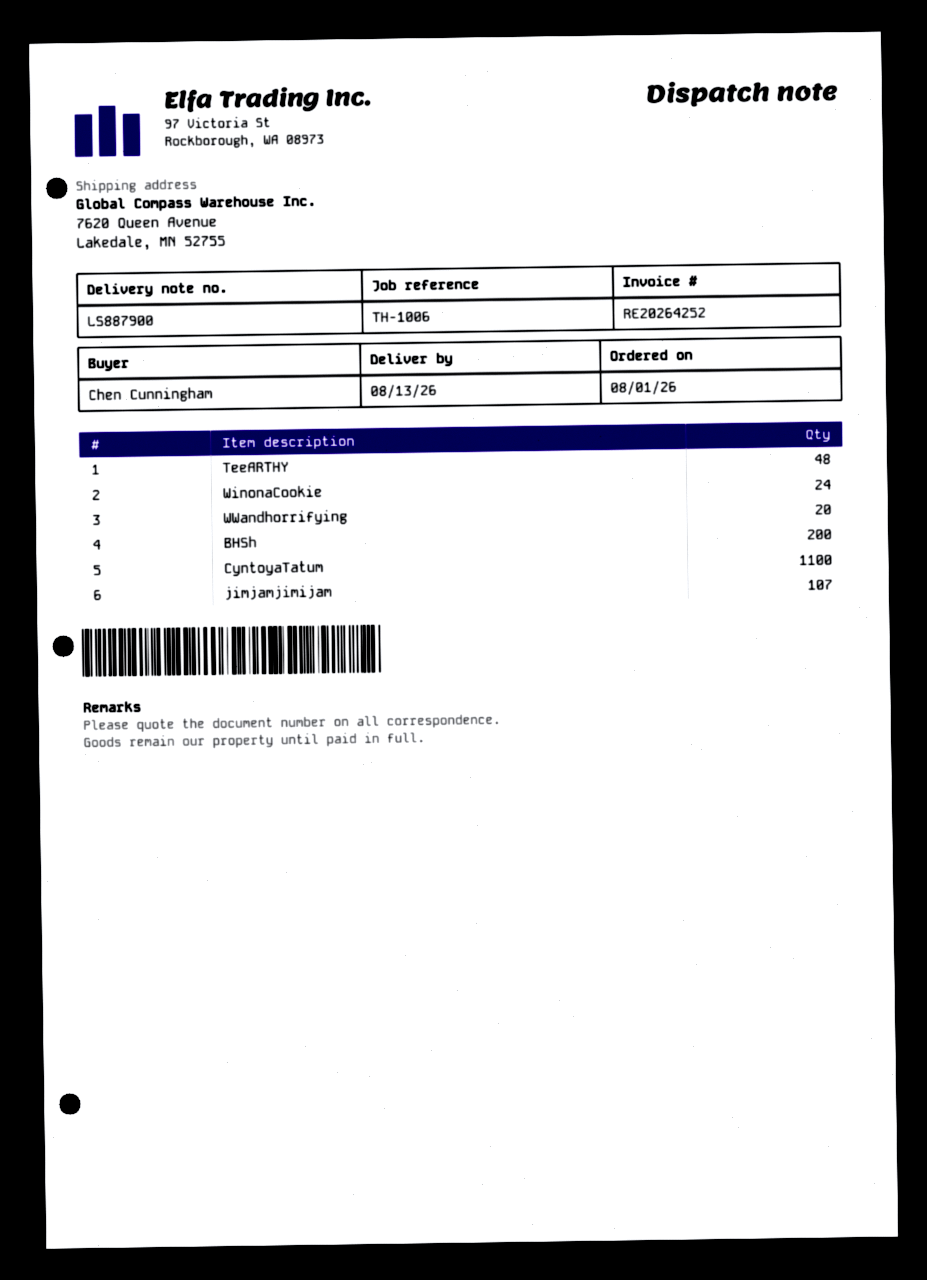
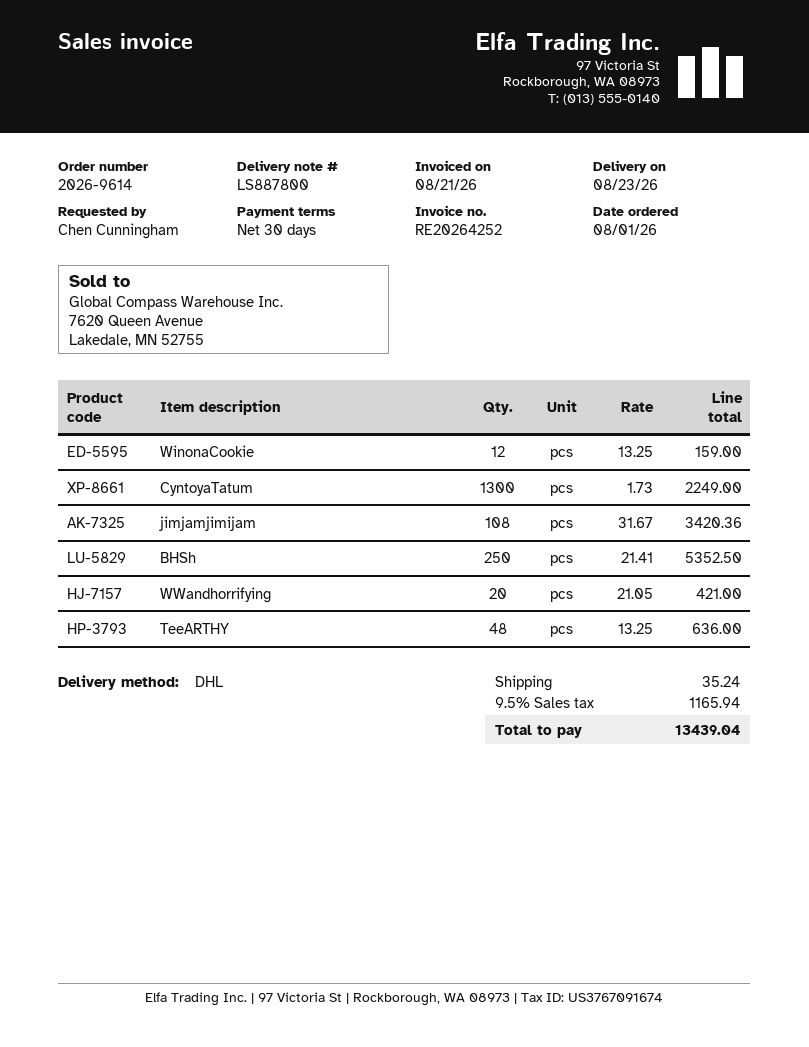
delivery note number: LS887900 -> LS887800
delivery date: 2026-08-13 -> 2026-08-23
WinonaCookie: 24 -> 12
BHSh: 200 -> 250
CyntoyaTatum: 1100 -> 1300
jimjamjimijam: 107 -> 108

